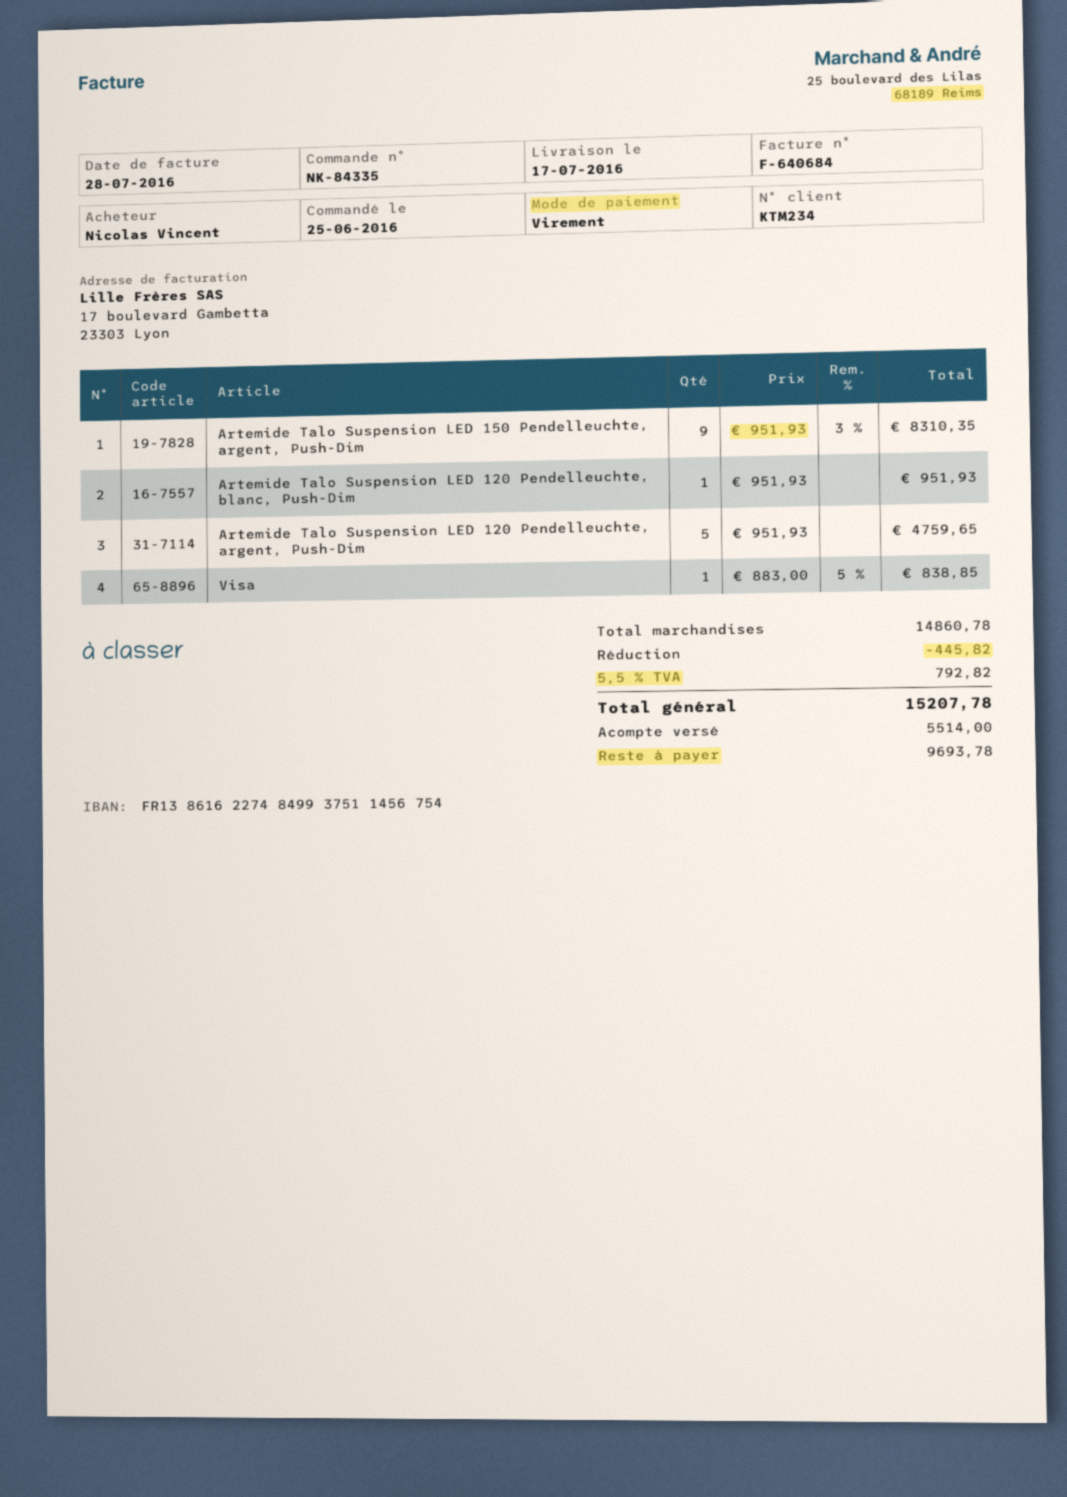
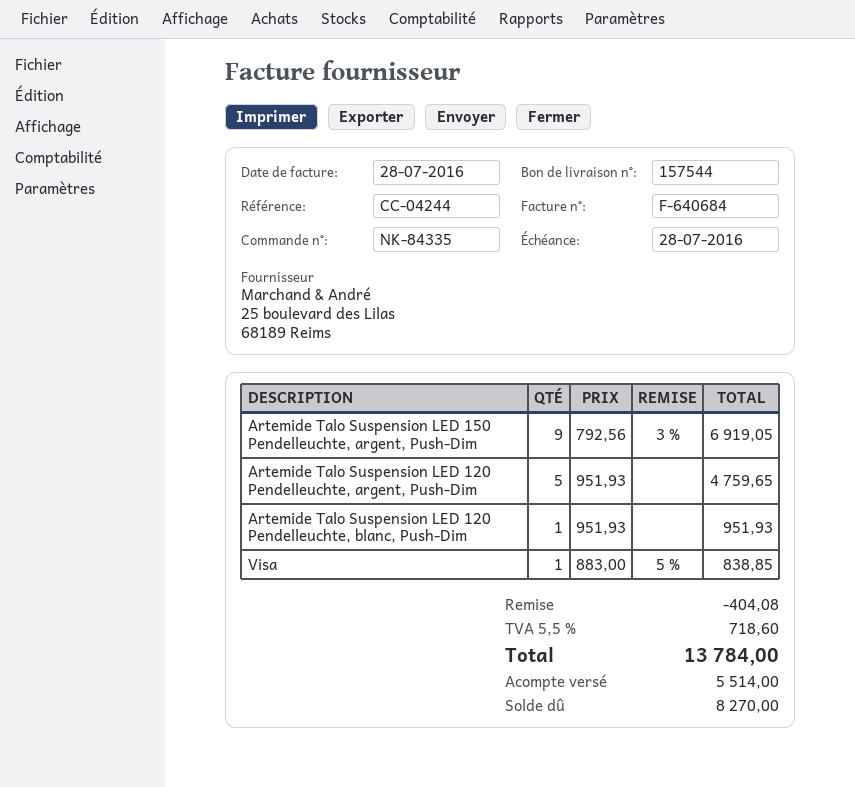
Artemide Talo Suspension LED 150 Pendelleuchte, argent, Push-Dim: 9 x 951.93 - 3% = 8310.35 -> 9 x 792.56 - 3% = 6919.05
discount: 445.82 -> 404.08
tax: 5.5% = 792.82 -> 5.5% = 718.60
total: 15207.78 -> 13784.00
balance: 9693.78 -> 8270.00

